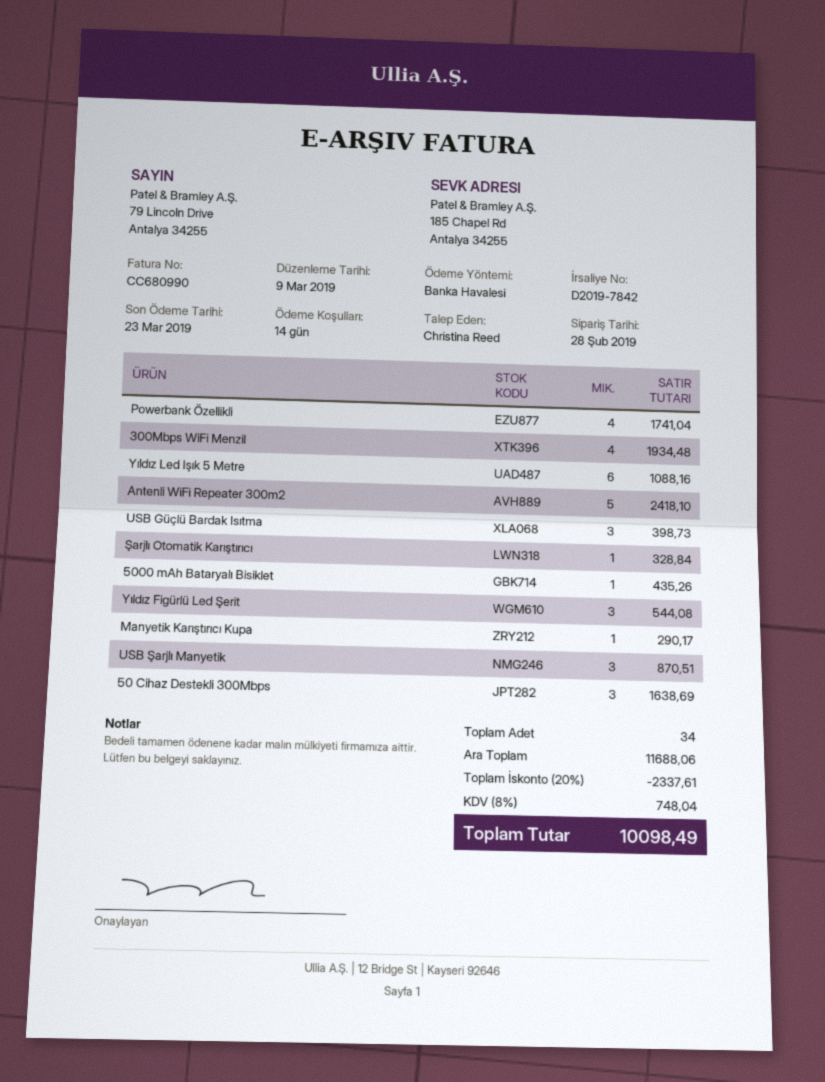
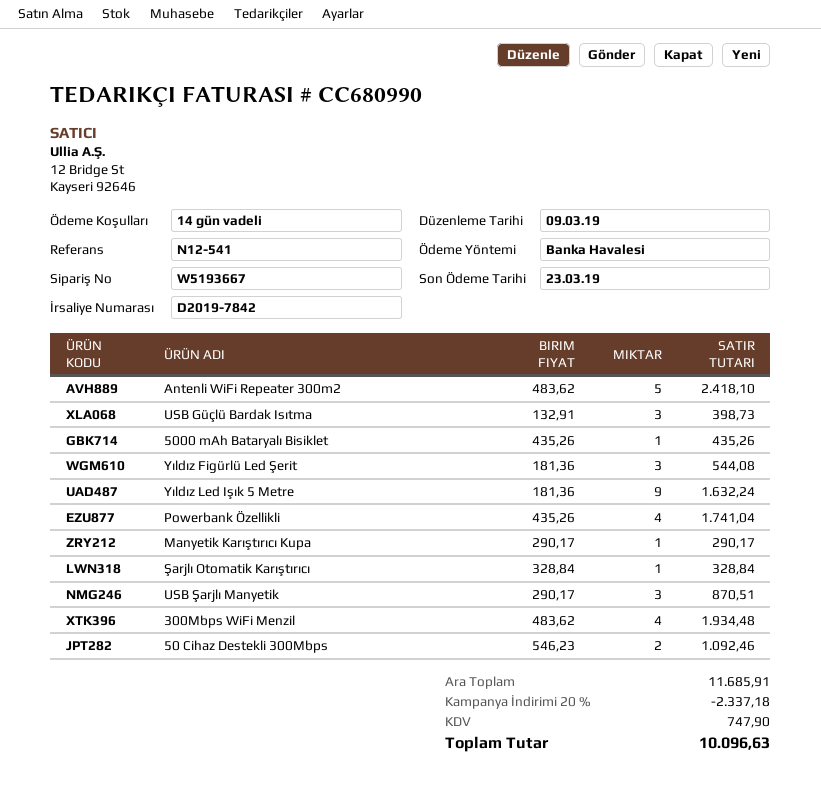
Yıldız Led Işık 5 Metre: 6 for 1088.16 -> 9 for 1632.24
50 Cihaz Destekli 300Mbps: 3 for 1638.69 -> 2 for 1092.46
subtotal: 11688.06 -> 11685.91
discount: 20% = 2337.61 -> 20% = 2337.18
tax: 748.04 -> 747.90
total: 10098.49 -> 10096.63

